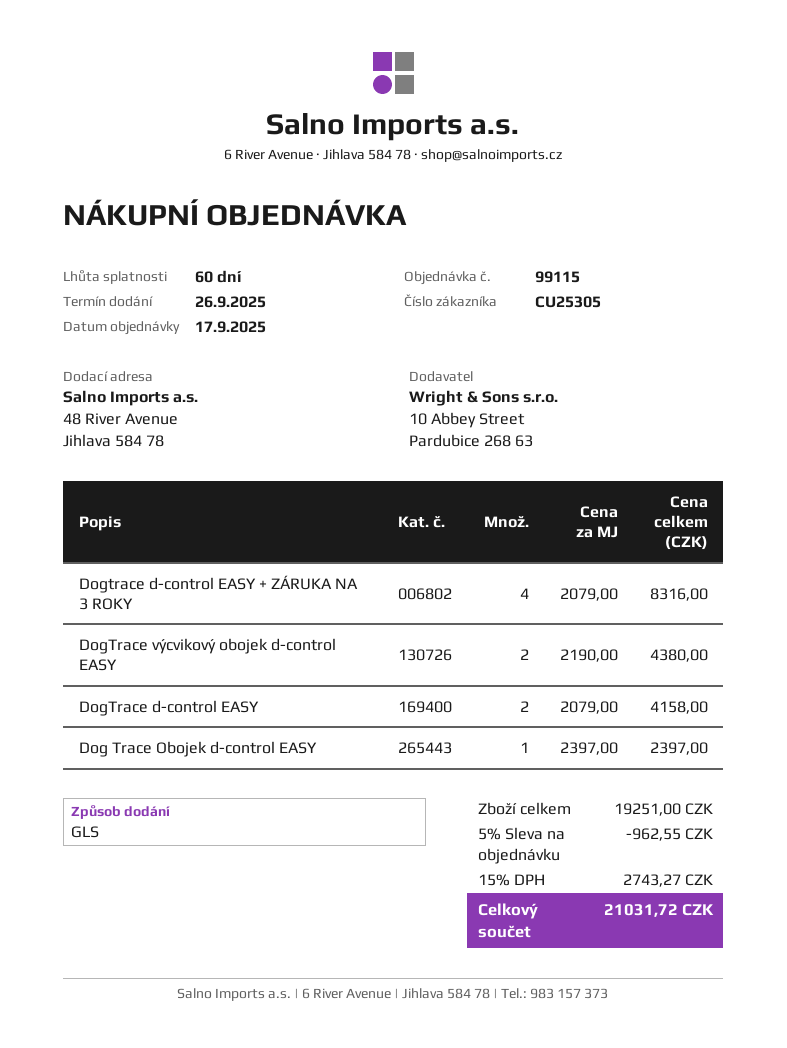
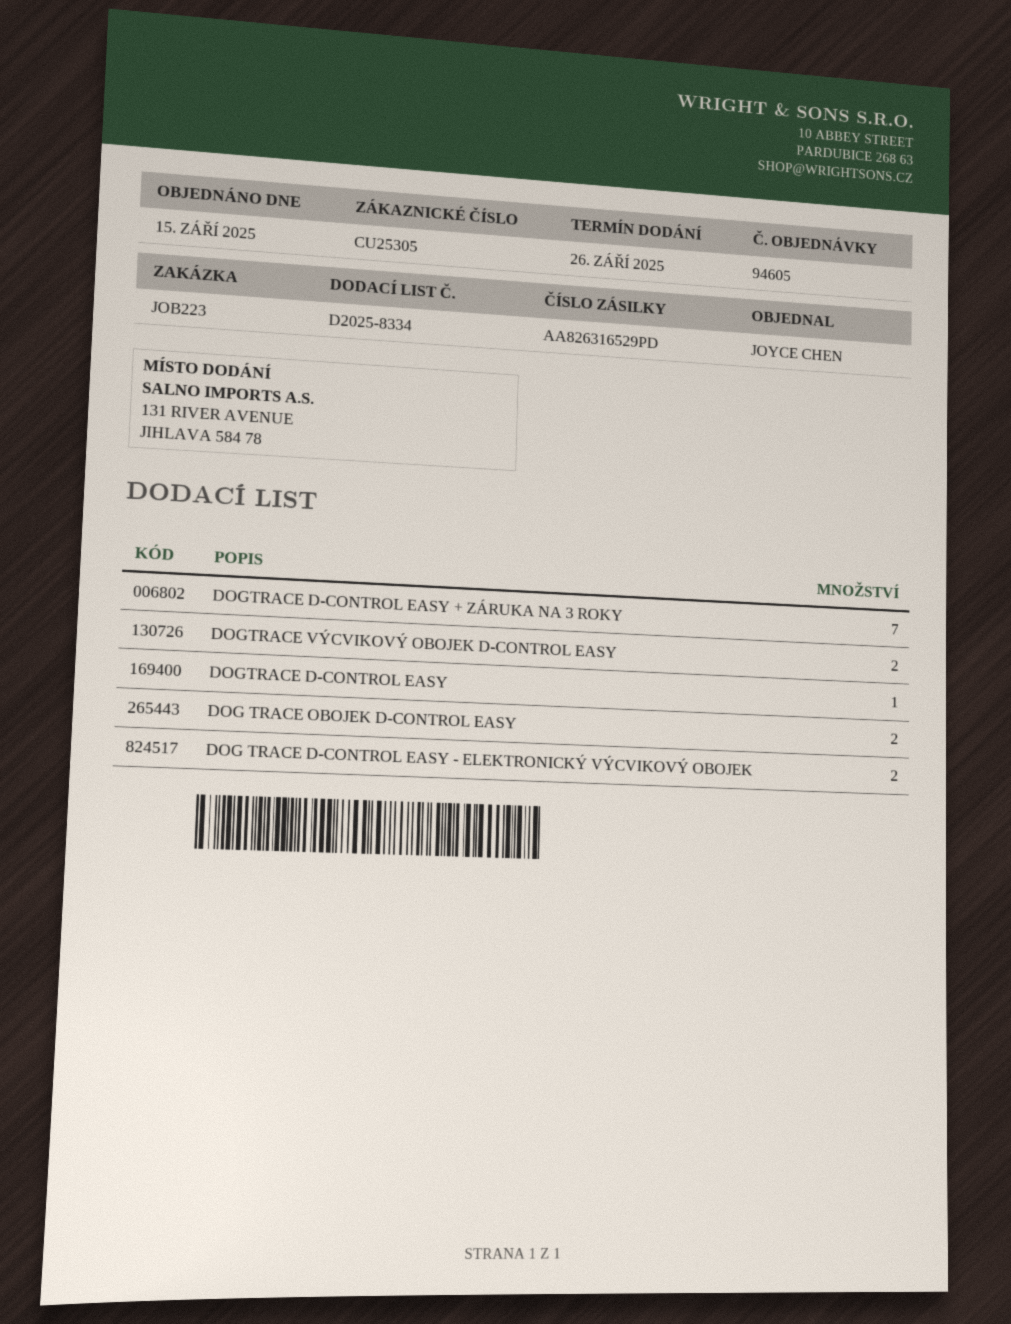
order number: 99115 -> 94605
order date: 2025-09-17 -> 2025-09-15
ship to: 48 River Avenue, Jihlava 584 78 -> 131 RIVER AVENUE, JIHLAVA 584 78
Dogtrace d-control EASY + ZÁRUKA NA 3 ROKY: 4 -> 7
DogTrace d-control EASY: 2 -> 1
Dog Trace Obojek d-control EASY: 1 -> 2
DOG TRACE D-CONTROL EASY - ELEKTRONICKÝ VÝCVIKOVÝ OBOJEK: none -> 2

